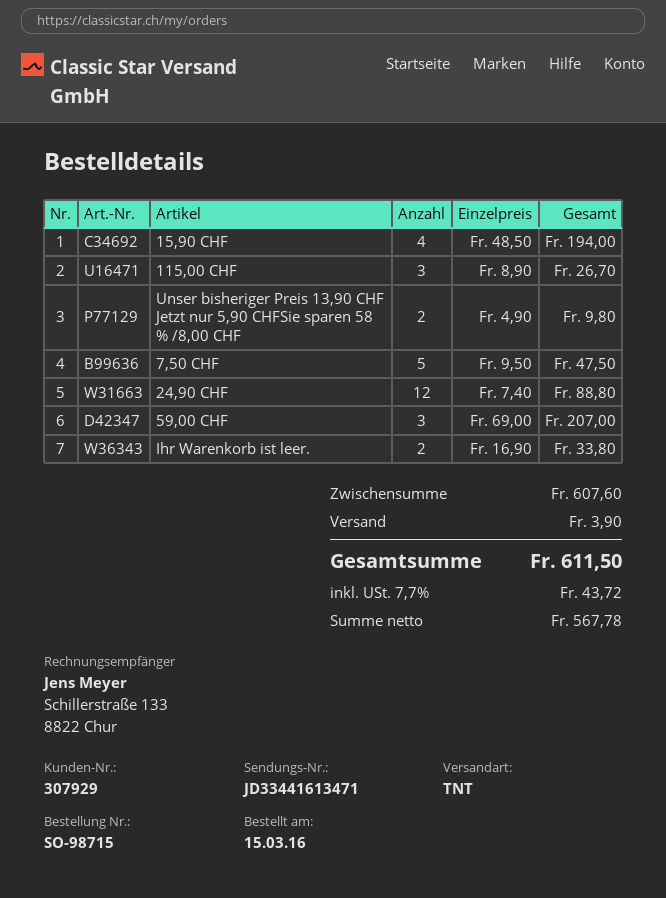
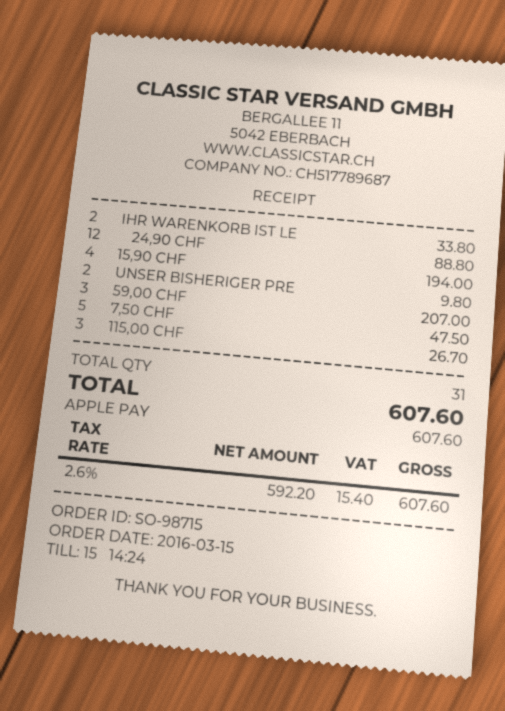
shipping: 3.90 -> none
net: 567.78 -> 592.20
tax: 7.7% = 43.72 -> 2.6% = 15.40
total: 611.50 -> 607.60

